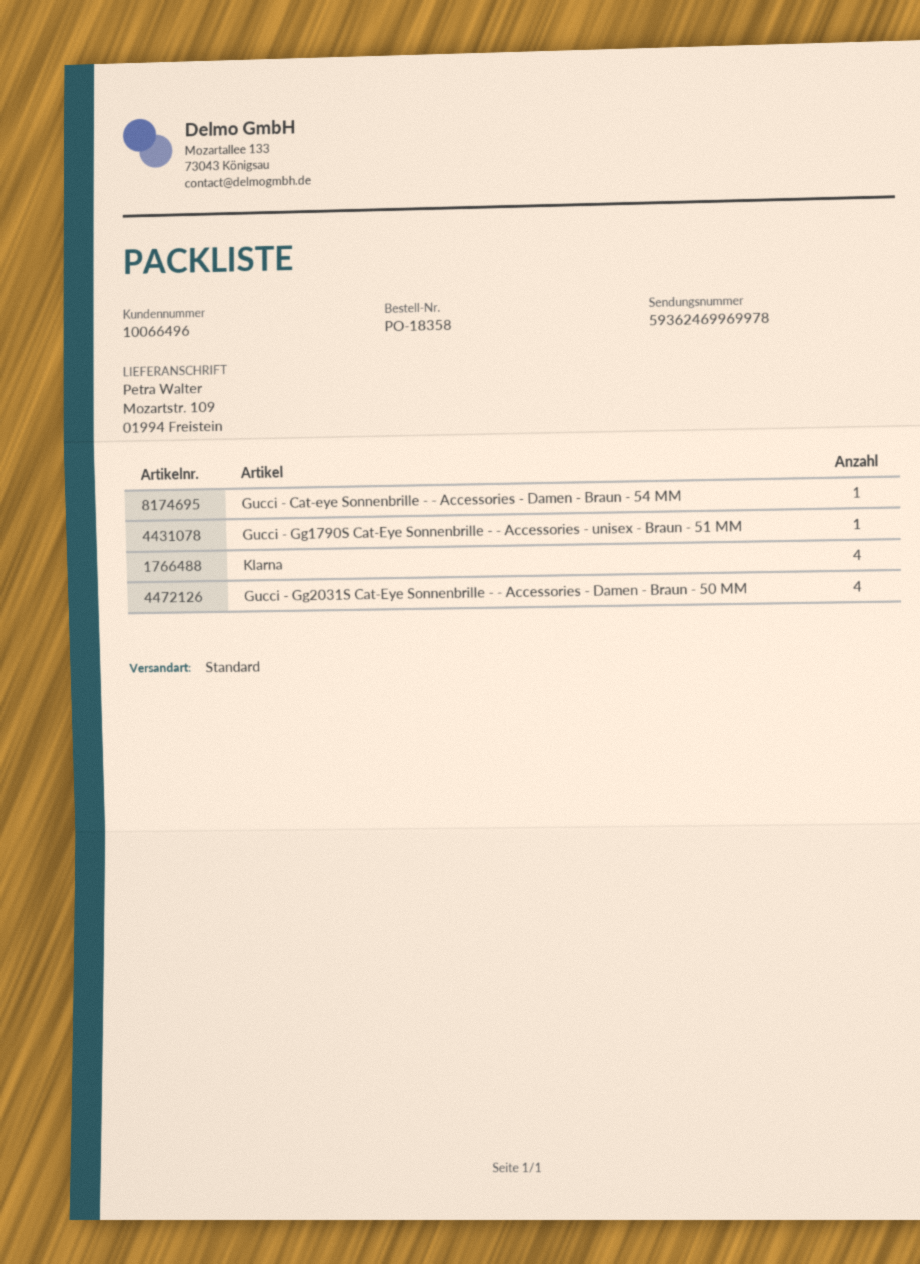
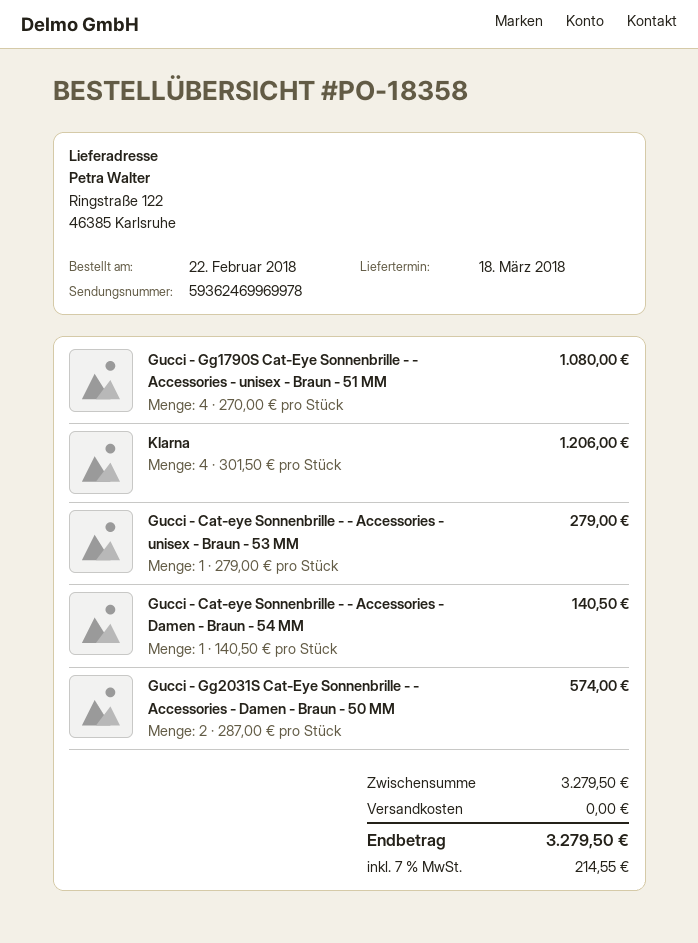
ship to: Mozartstr. 109, 01994 Freistein -> Ringstraße 122, 46385 Karlsruhe
Gucci - Gg1790S Cat-Eye Sonnenbrille - - Accessories - unisex - Braun - 51 MM: 1 -> 4
Gucci - Gg2031S Cat-Eye Sonnenbrille - - Accessories - Damen - Braun - 50 MM: 4 -> 2
Gucci - Cat-eye Sonnenbrille - - Accessories - unisex - Braun - 53 MM: none -> 1

